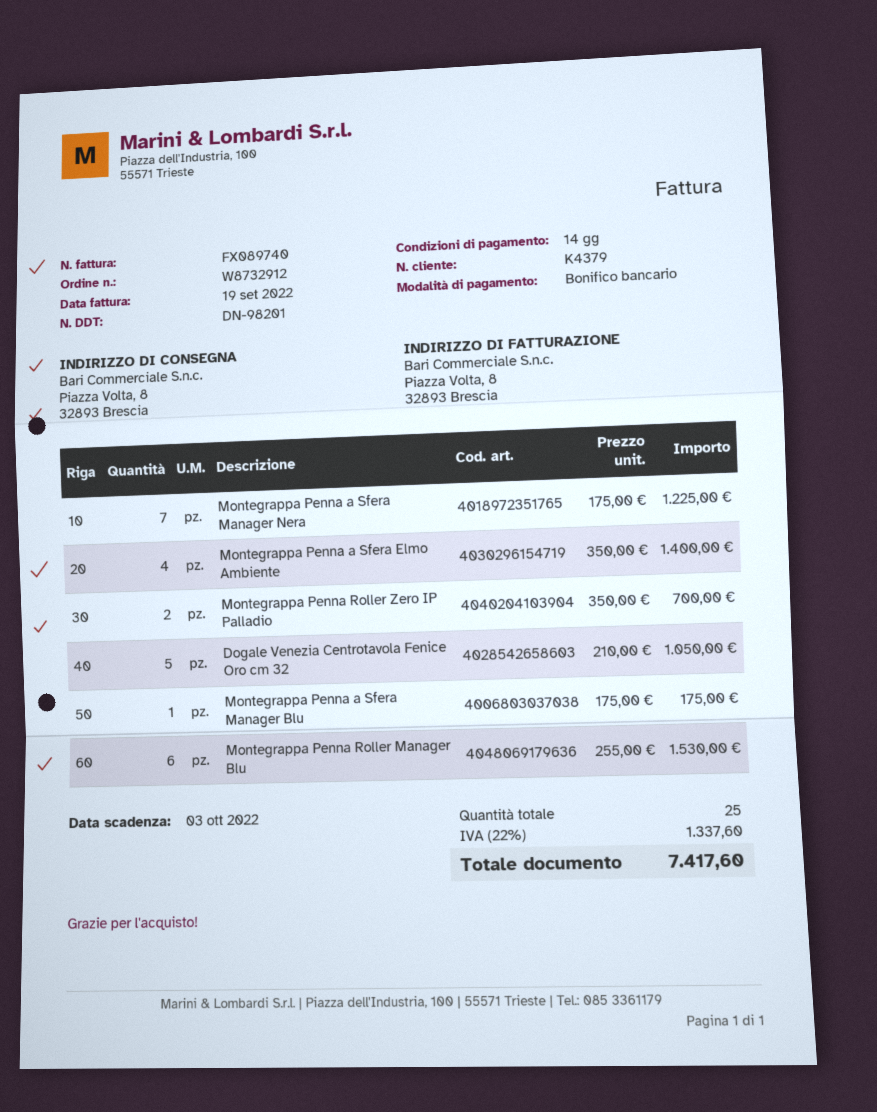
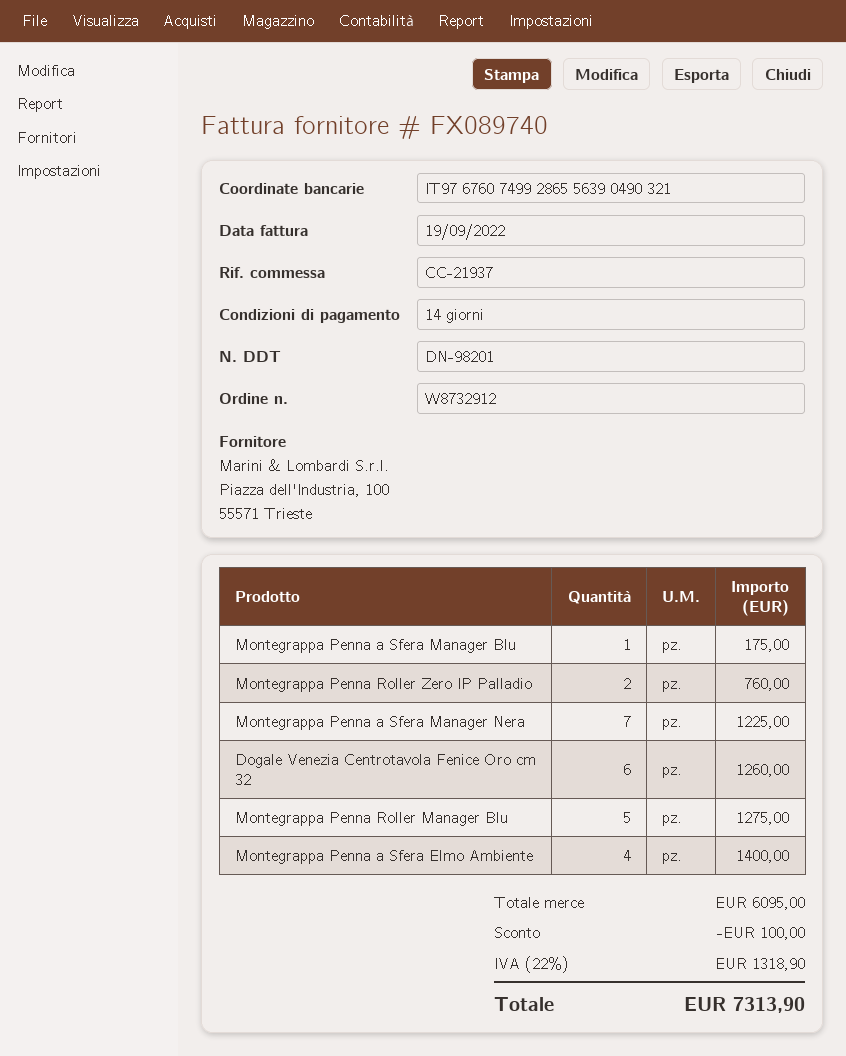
Montegrappa Penna Roller Zero IP Palladio: 2 for 700.00 -> 2 for 760.00
Dogale Venezia Centrotavola Fenice Oro cm 32: 5 for 1050.00 -> 6 for 1260.00
Montegrappa Penna Roller Manager Blu: 6 for 1530.00 -> 5 for 1275.00
discount: none -> 100.00
tax: 22% = 1337.60 -> 22% = 1318.90
total: 7417.60 -> 7313.90

